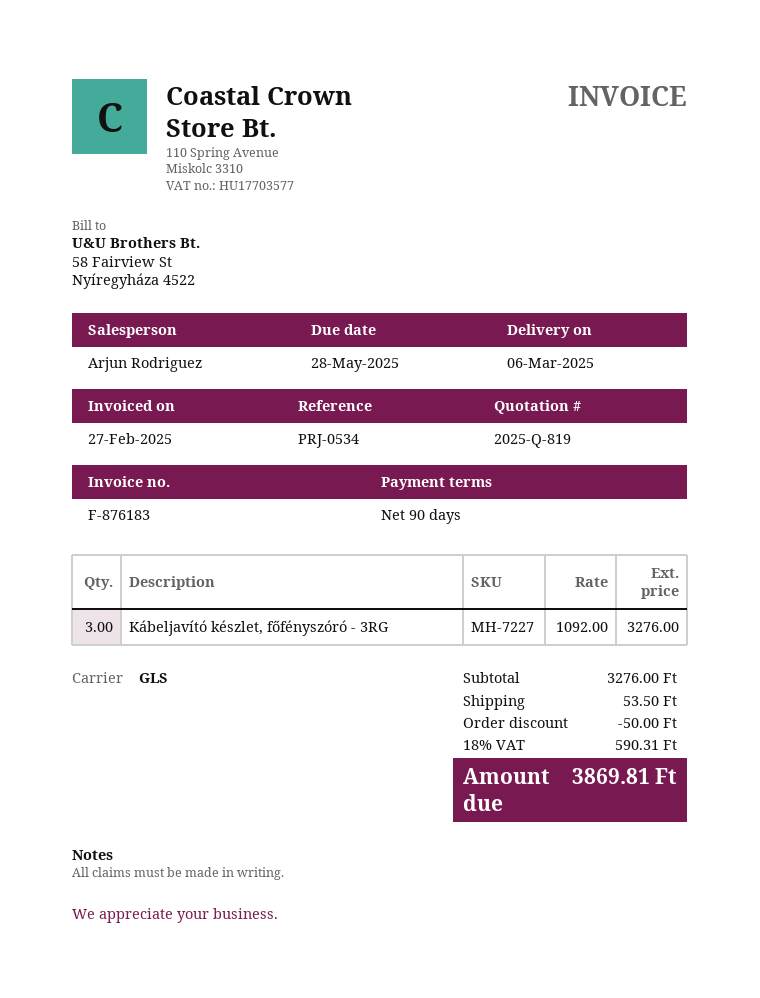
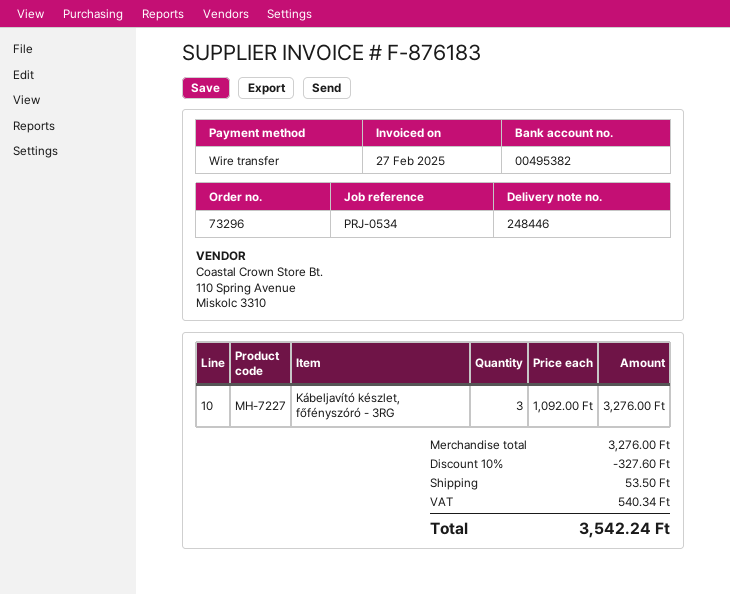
discount: 50.00 -> 327.60
tax: 590.31 -> 540.34
total: 3869.81 -> 3542.24

